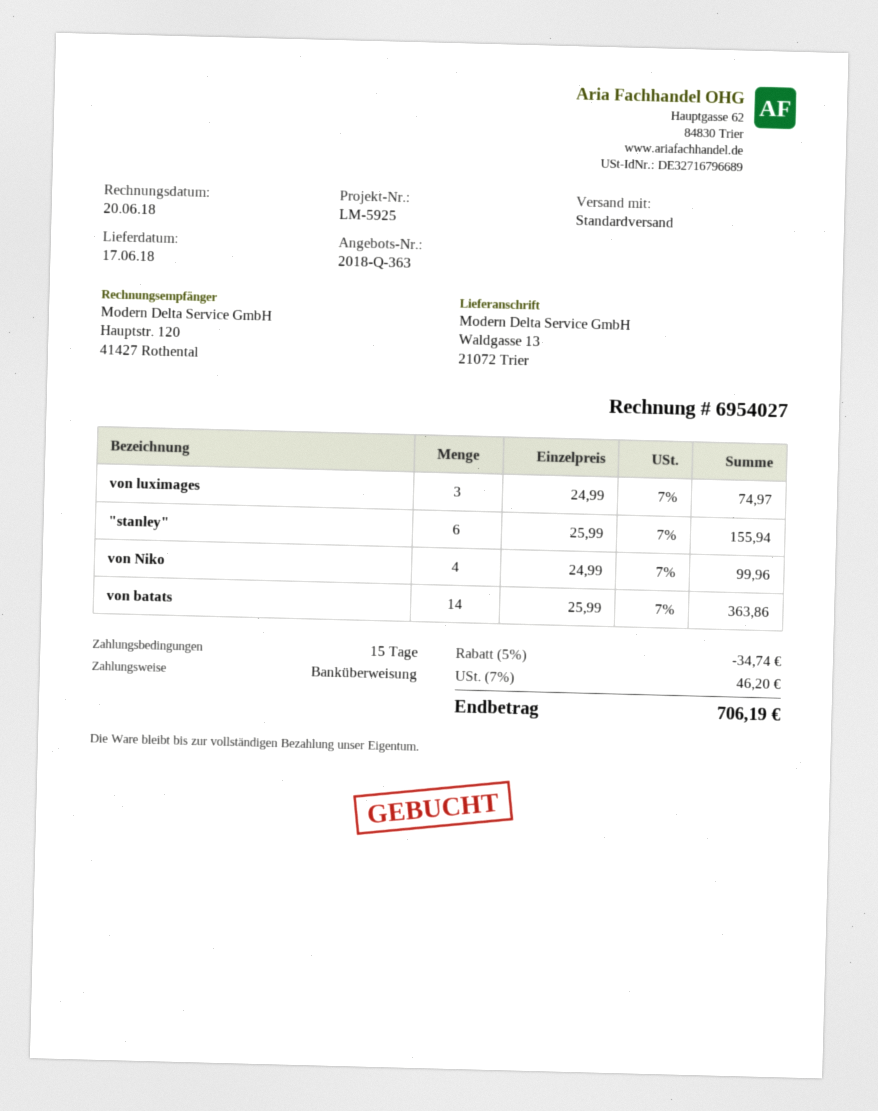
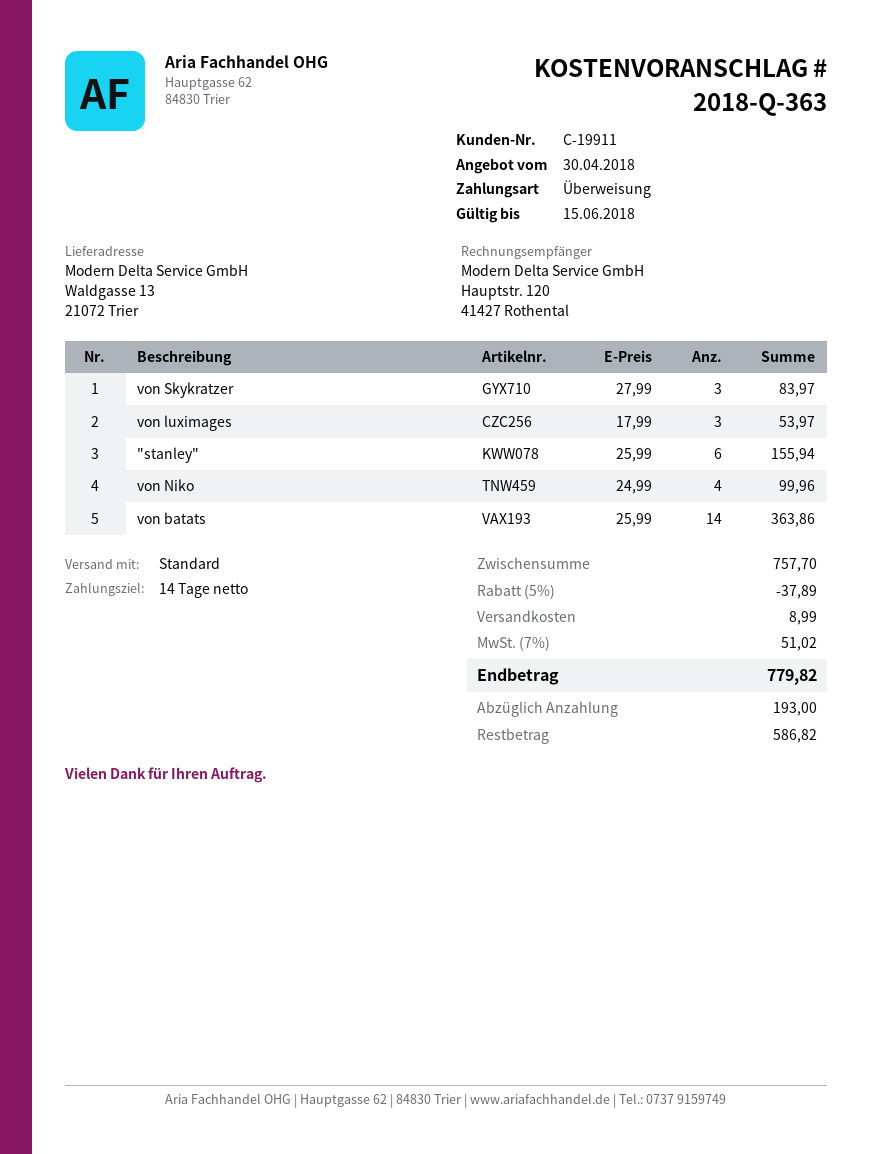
payment terms: 15 days -> 14 days
von luximages: 3 x 24.99 = 74.97 -> 3 x 17.99 = 53.97
von Skykratzer: none -> 3 x 27.99 = 83.97
discount: 5% = 34.74 -> 5% = 37.89
shipping: none -> 8.99
tax: 7% = 46.20 -> 7% = 51.02
total: 706.19 -> 779.82

